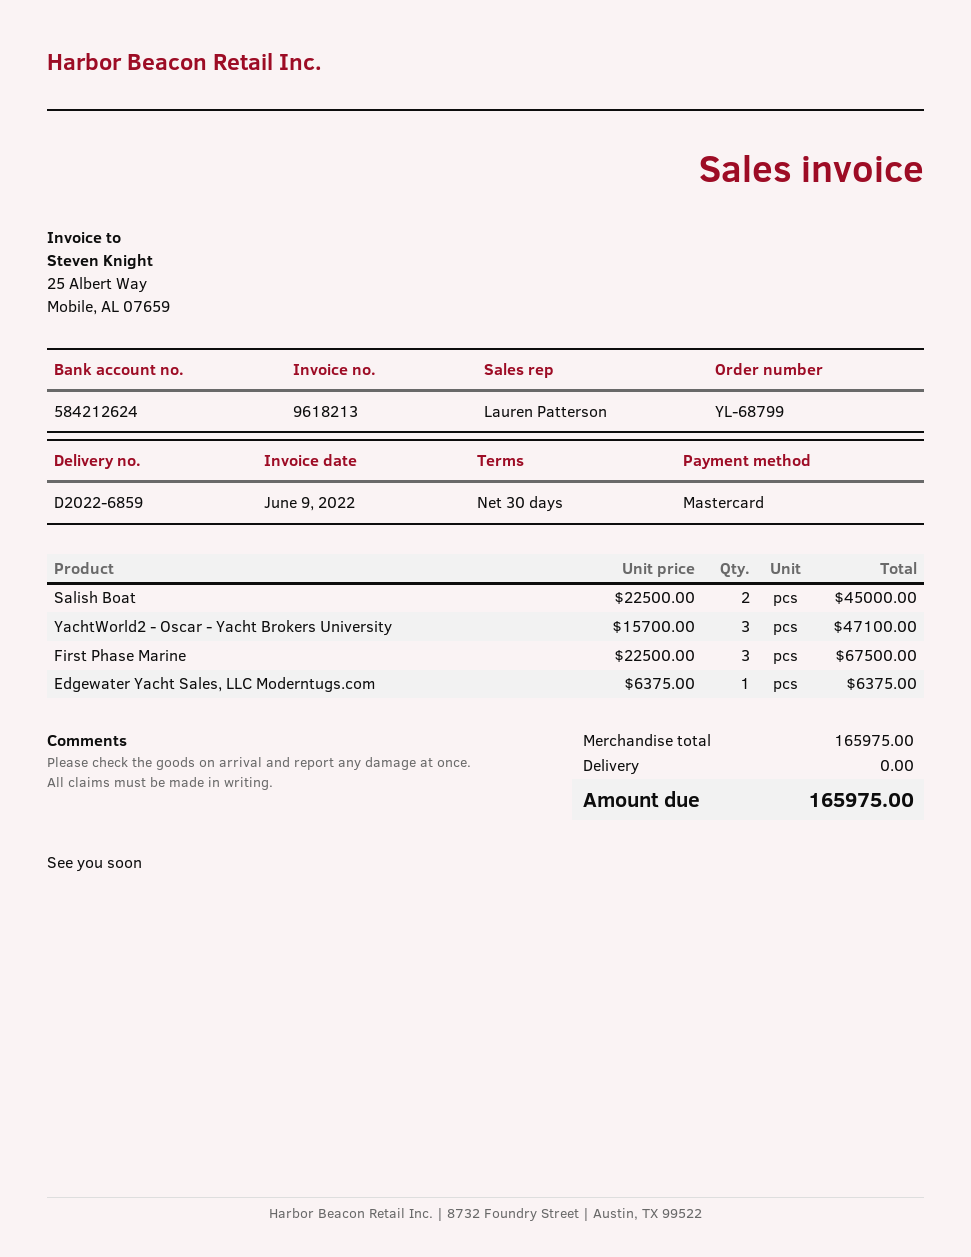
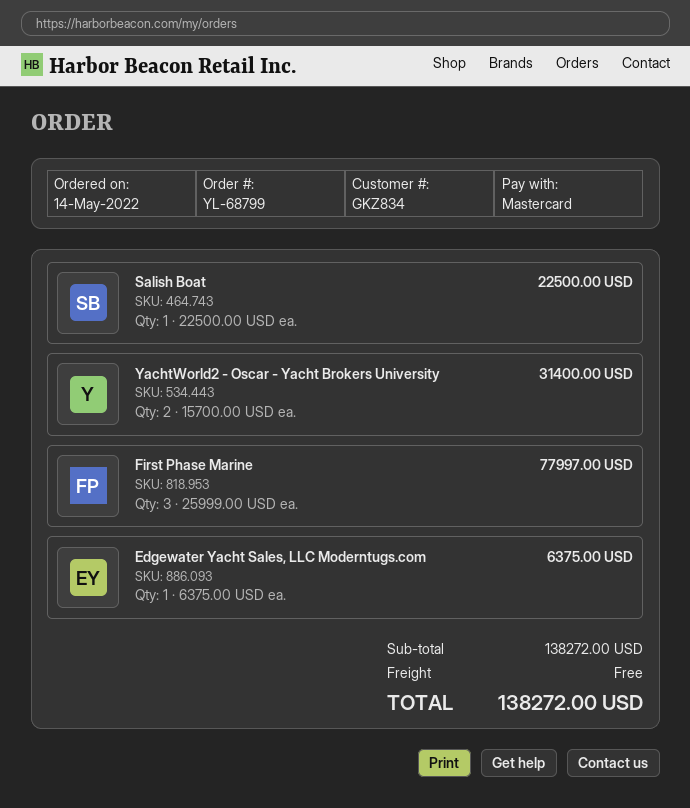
Salish Boat: 2 x 22500.00 = 45000.00 -> 1 x 22500.00 = 22500.00
YachtWorld2 - Oscar - Yacht Brokers University: 3 x 15700.00 = 47100.00 -> 2 x 15700.00 = 31400.00
First Phase Marine: 3 x 22500.00 = 67500.00 -> 3 x 25999.00 = 77997.00
subtotal: 165975.00 -> 138272.00
total: 165975.00 -> 138272.00

